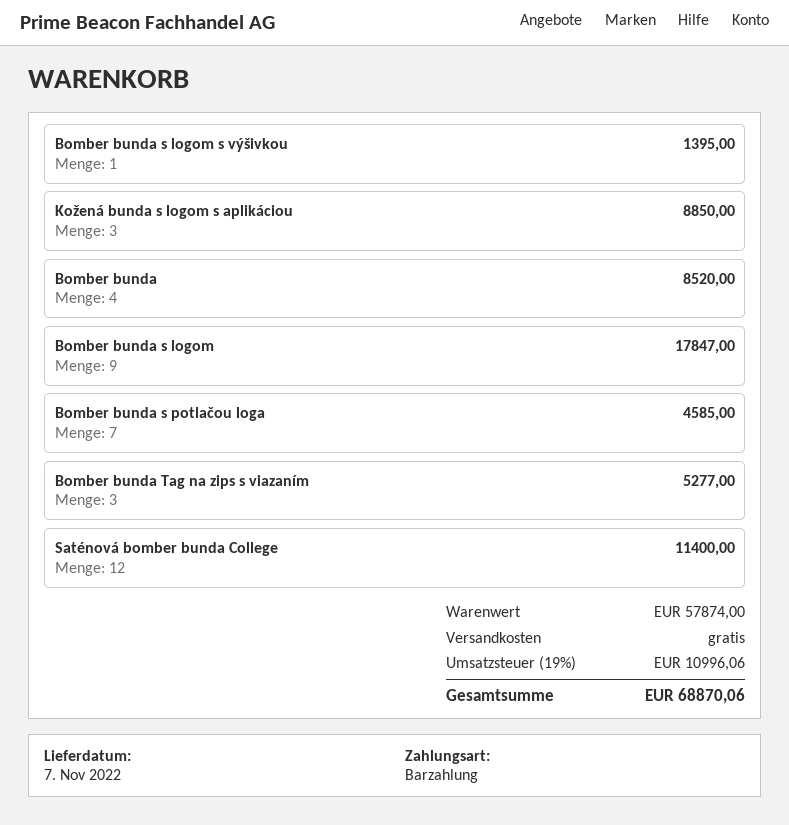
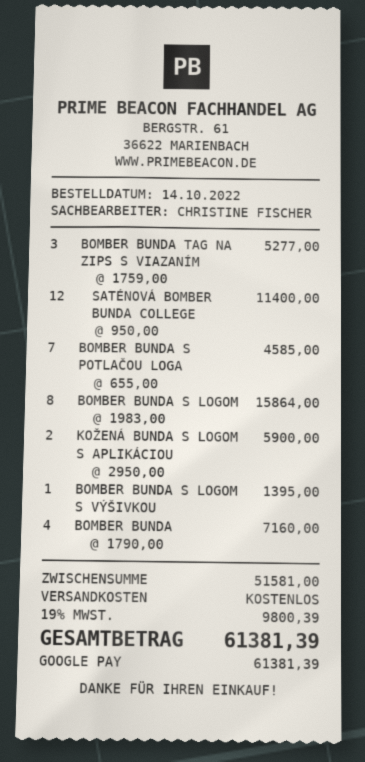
payment method: cash -> Google Pay
Kožená bunda s logom s aplikáciou: 3 for 8850.00 -> 2 for 5900.00
Bomber bunda: 4 for 8520.00 -> 4 for 7160.00
Bomber bunda s logom: 9 for 17847.00 -> 8 for 15864.00
subtotal: 57874.00 -> 51581.00
tax: 19% = 10996.06 -> 19% = 9800.39
total: 68870.06 -> 61381.39

